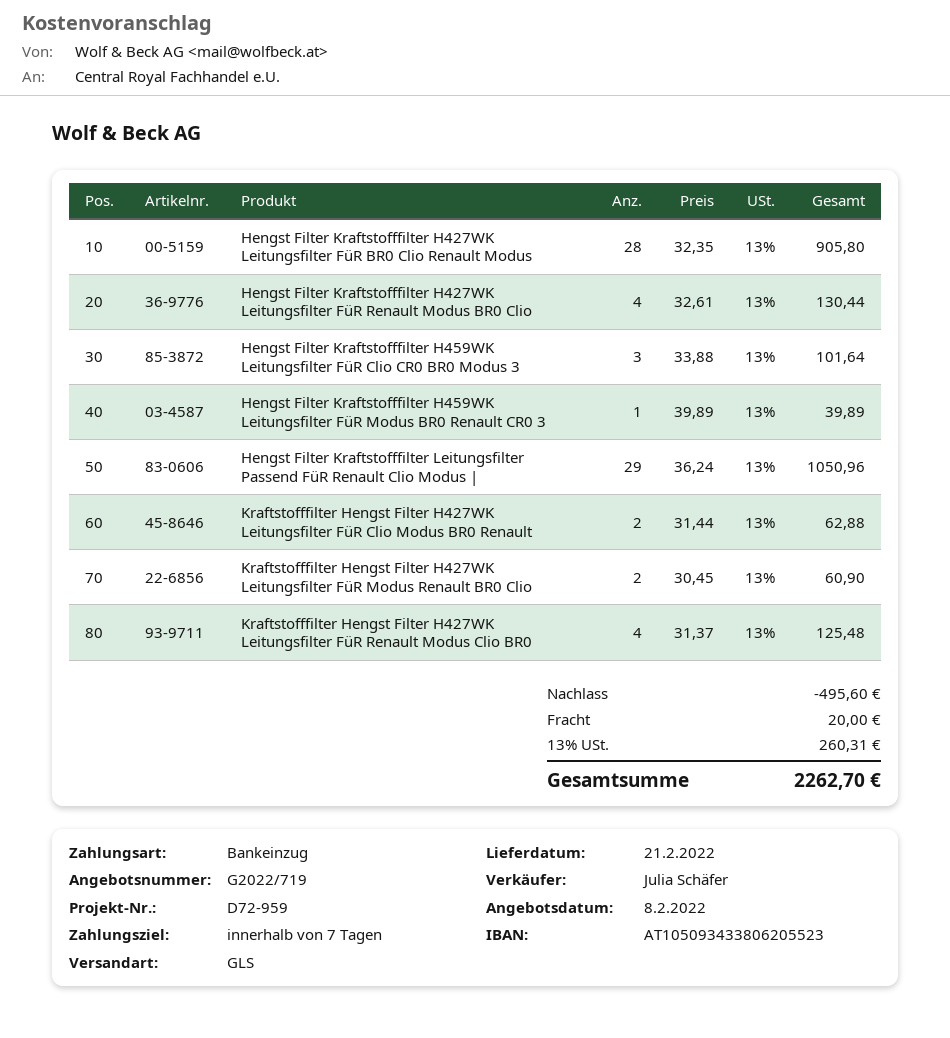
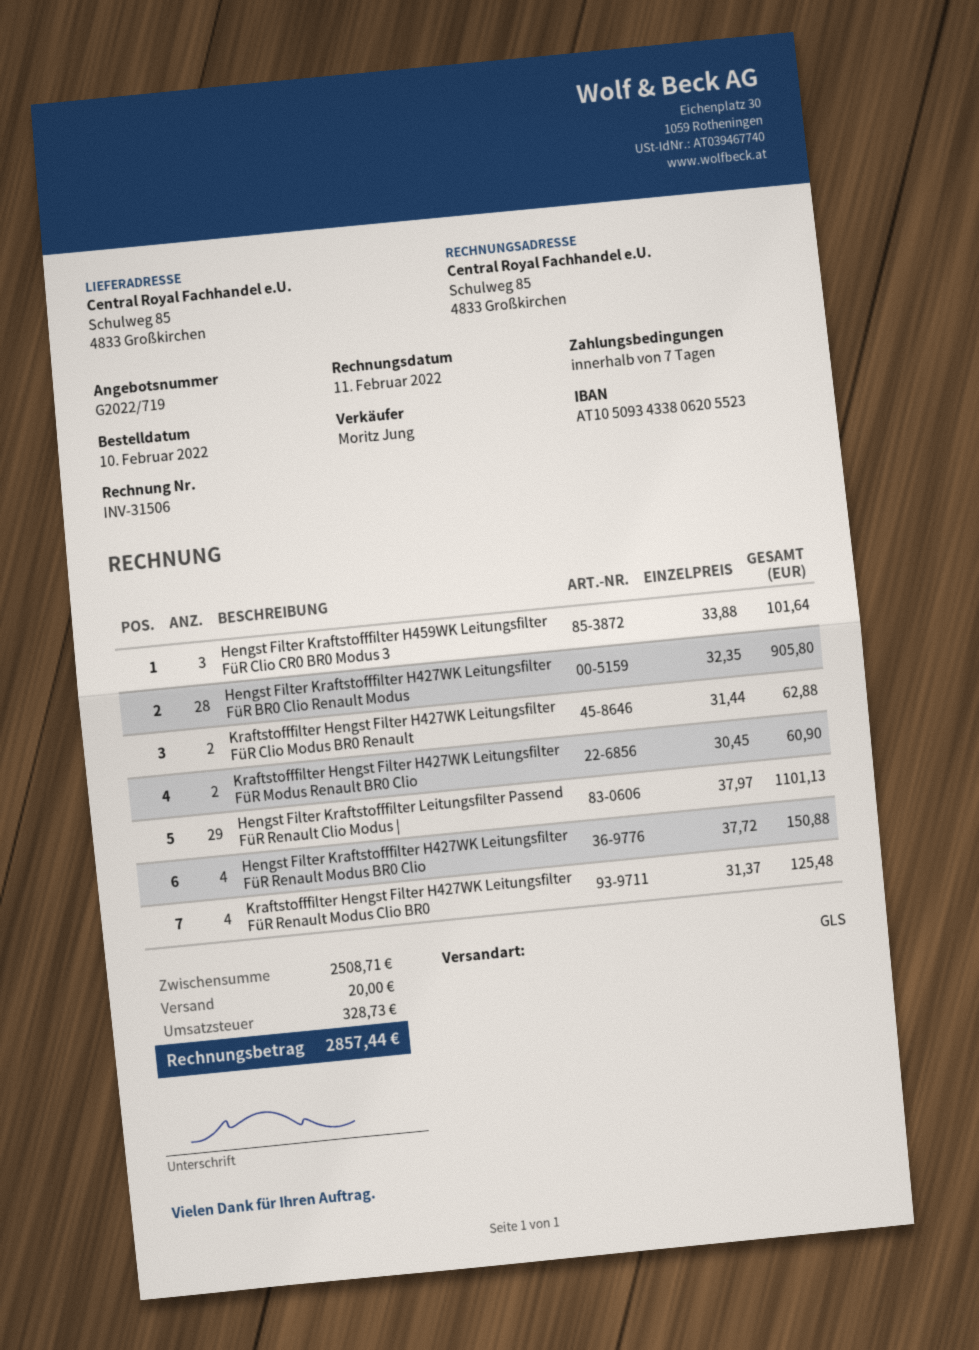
sales rep: Julia Schäfer -> Moritz Jung
Hengst Filter Kraftstofffilter H427WK Leitungsfilter FüR Renault Modus BR0 Clio: 4 x 32.61 = 130.44 -> 4 x 37.72 = 150.88
Hengst Filter Kraftstofffilter H459WK Leitungsfilter FüR Modus BR0 Renault CR0 3: 1 x 39.89 = 39.89 -> none
Hengst Filter Kraftstofffilter Leitungsfilter Passend FüR Renault Clio Modus |: 29 x 36.24 = 1050.96 -> 29 x 37.97 = 1101.13
discount: 495.60 -> none
tax: 260.31 -> 328.73
total: 2262.70 -> 2857.44

